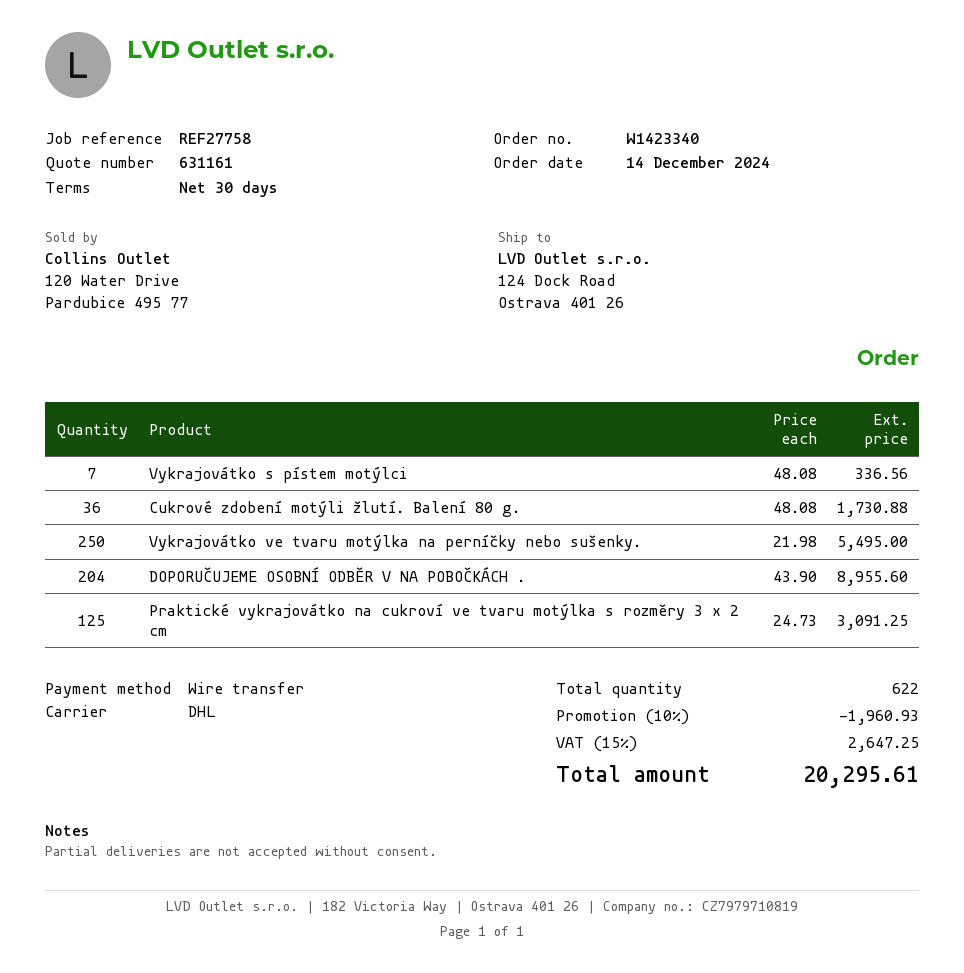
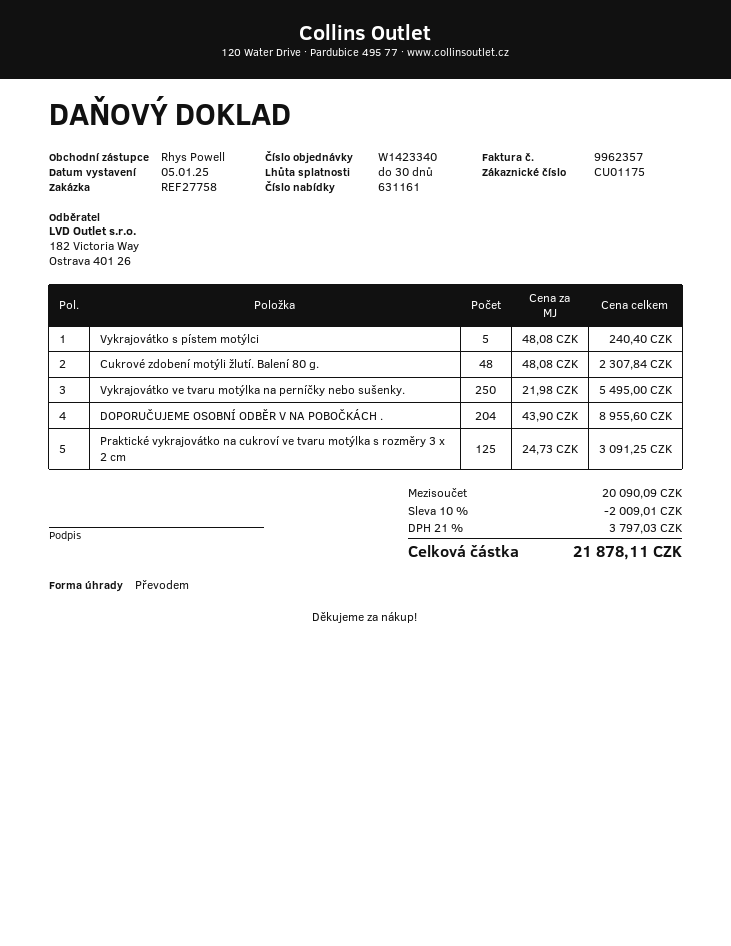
Vykrajovátko s pístem motýlci: 7 x 48.08 = 336.56 -> 5 x 48.08 = 240.40
Cukrové zdobení motýli žlutí. Balení 80 g.: 36 x 48.08 = 1730.88 -> 48 x 48.08 = 2307.84
discount: 10% = 1960.93 -> 10% = 2009.01
tax: 15% = 2647.25 -> 21% = 3797.03
total: 20295.61 -> 21878.11

